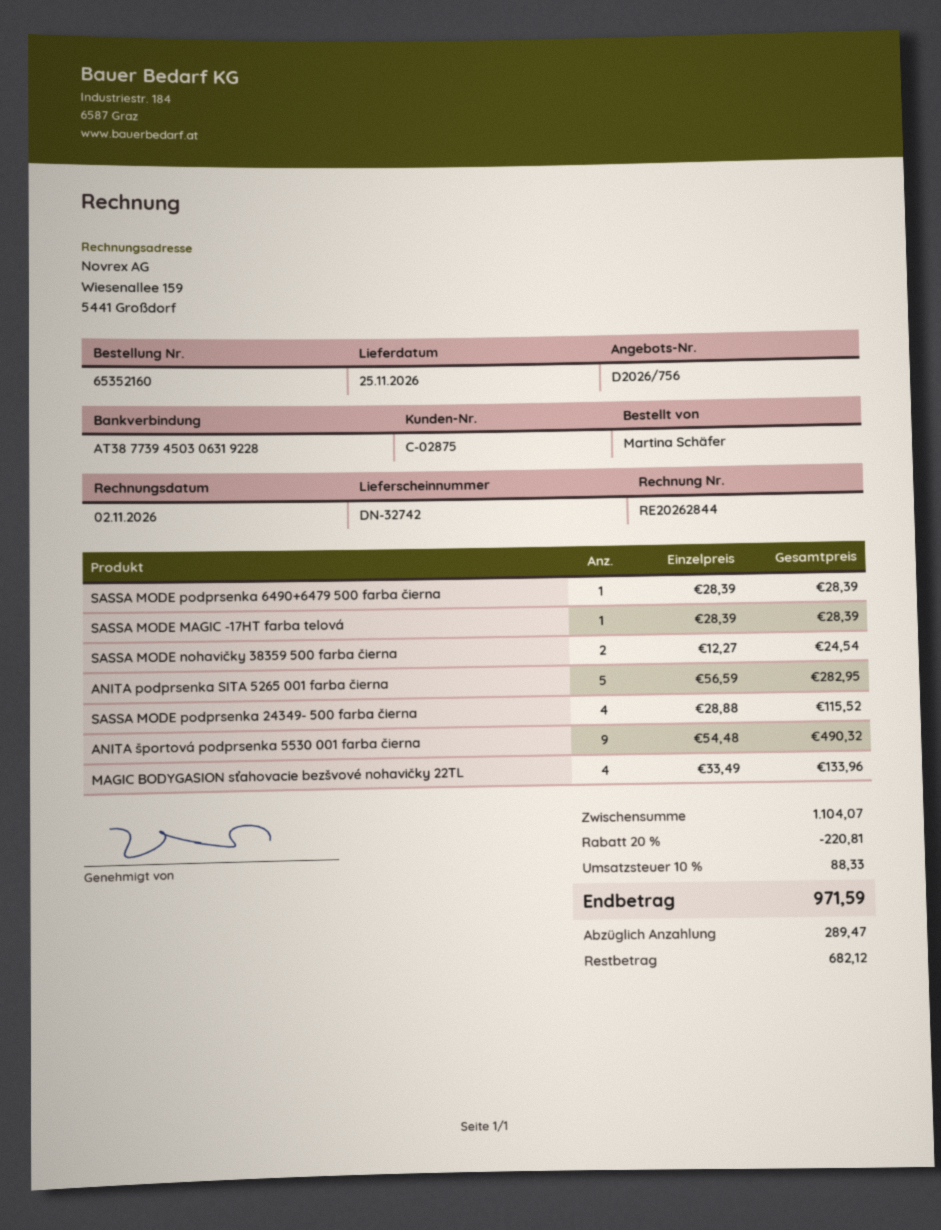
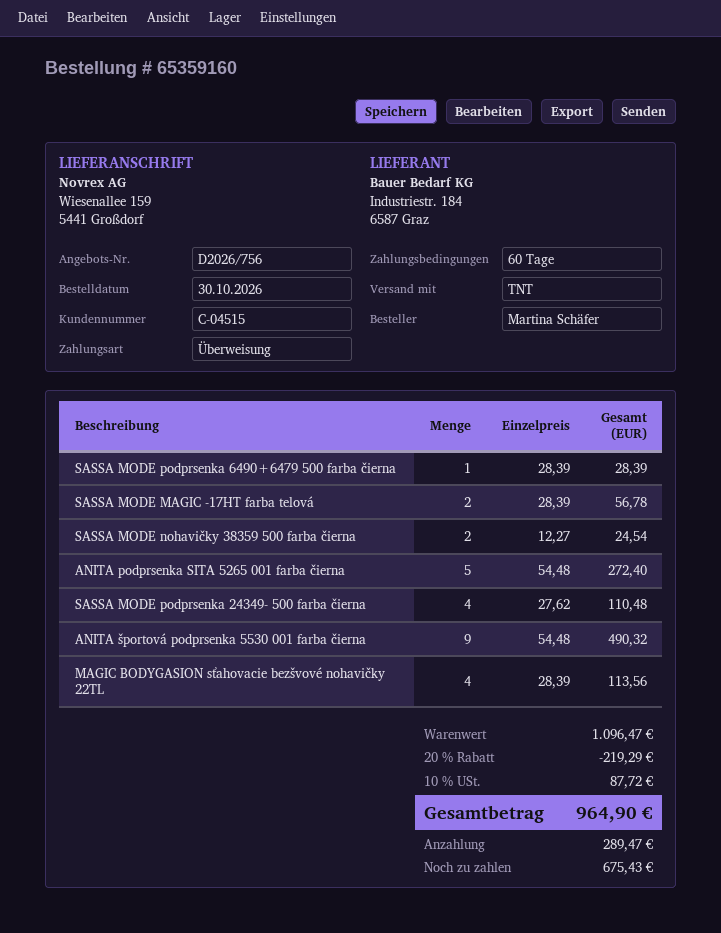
order number: 65352160 -> 65359160
customer number: C-02875 -> C-04515
SASSA MODE MAGIC -17HT farba telová: 1 x 28.39 = 28.39 -> 2 x 28.39 = 56.78
ANITA podprsenka SITA 5265 001 farba čierna: 5 x 56.59 = 282.95 -> 5 x 54.48 = 272.40
SASSA MODE podprsenka 24349- 500 farba čierna: 4 x 28.88 = 115.52 -> 4 x 27.62 = 110.48
MAGIC BODYGASION sťahovacie bezšvové nohavičky 22TL: 4 x 33.49 = 133.96 -> 4 x 28.39 = 113.56
subtotal: 1104.07 -> 1096.47
discount: 20% = 220.81 -> 20% = 219.29
tax: 10% = 88.33 -> 10% = 87.72
total: 971.59 -> 964.90
balance: 682.12 -> 675.43

